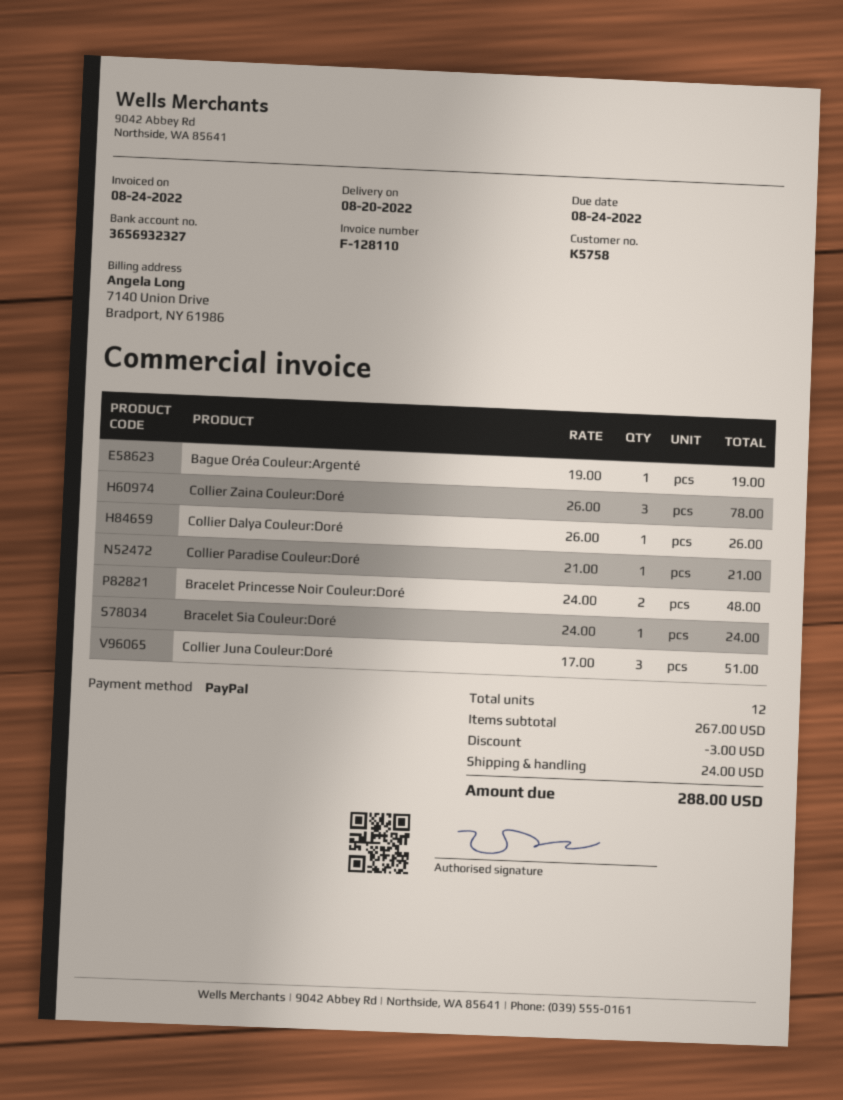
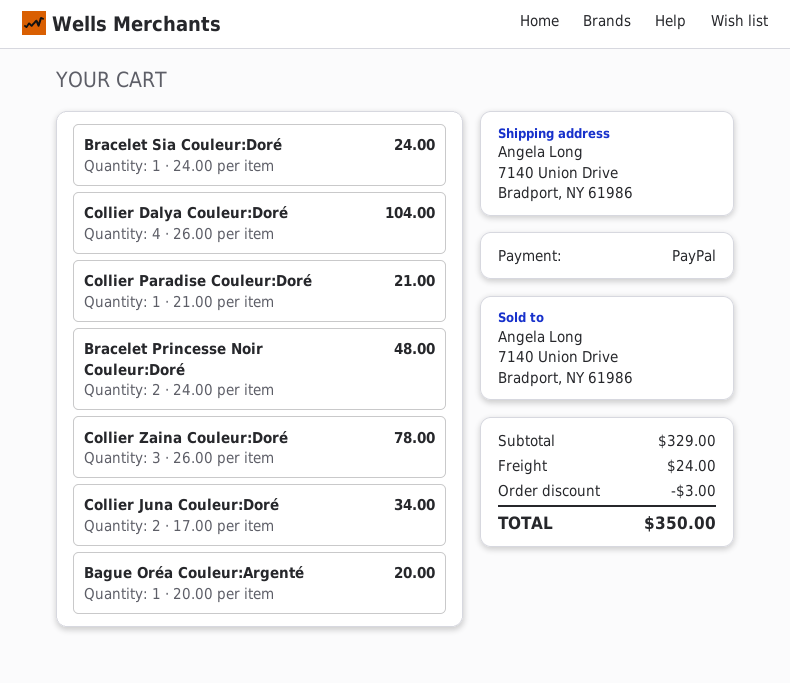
Bague Oréa Couleur:Argenté: 1 x 19.00 = 19.00 -> 1 x 20.00 = 20.00
Collier Dalya Couleur:Doré: 1 x 26.00 = 26.00 -> 4 x 26.00 = 104.00
Collier Juna Couleur:Doré: 3 x 17.00 = 51.00 -> 2 x 17.00 = 34.00
subtotal: 267.00 -> 329.00
total: 288.00 -> 350.00

